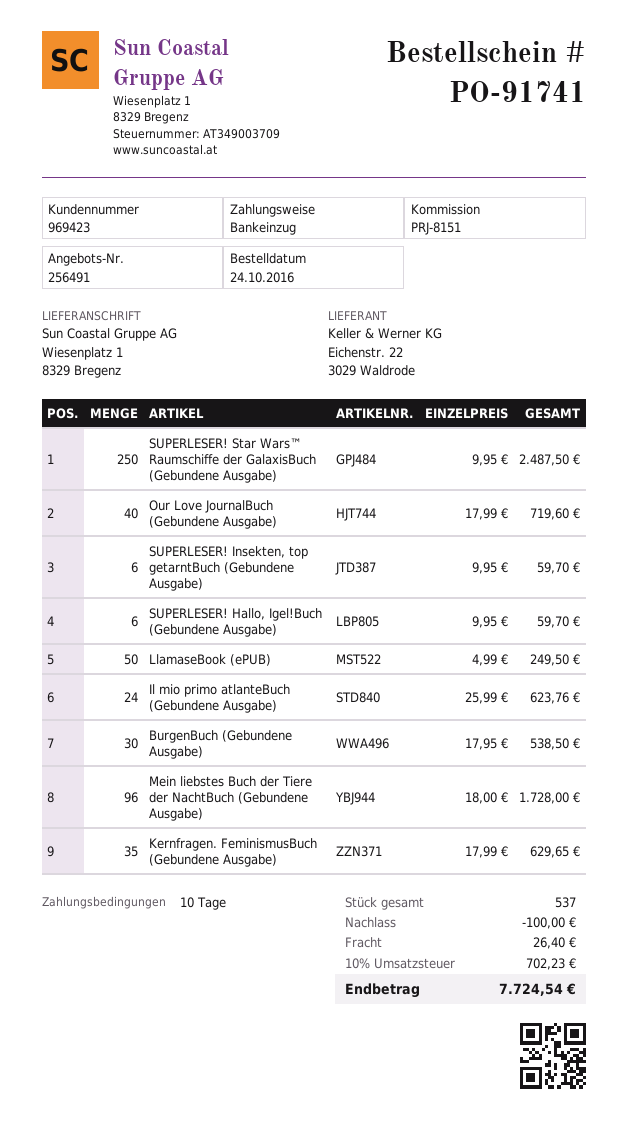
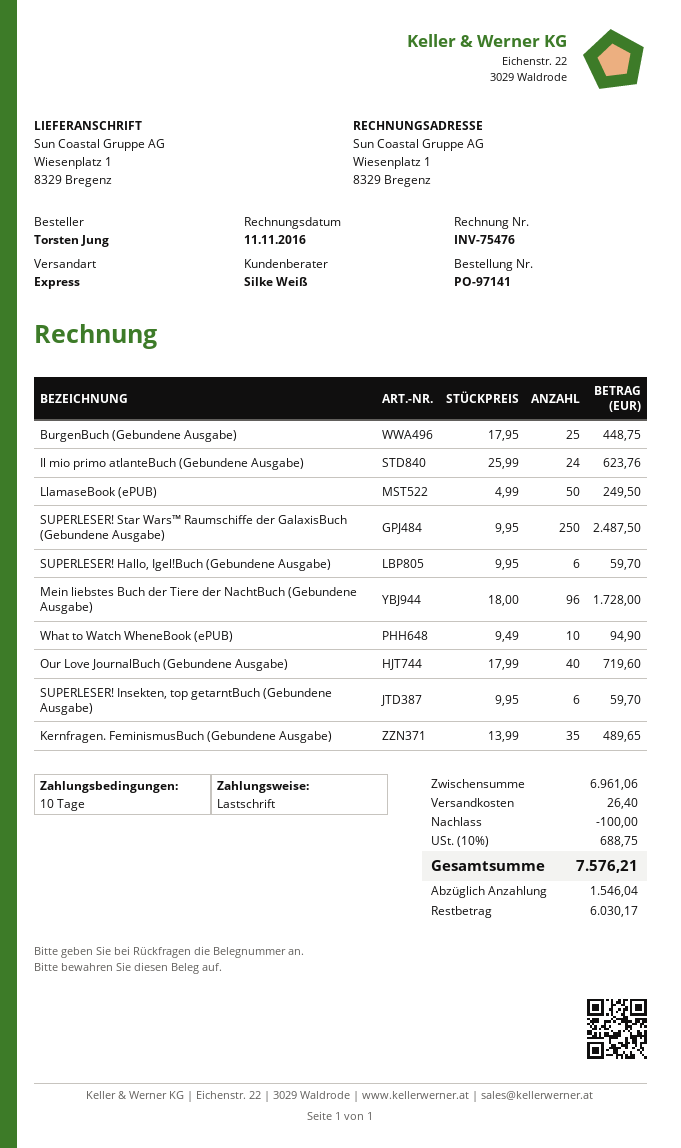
order number: PO-91741 -> PO-97141
BurgenBuch (Gebundene Ausgabe): 30 x 17.95 = 538.50 -> 25 x 17.95 = 448.75
Kernfragen. FeminismusBuch (Gebundene Ausgabe): 35 x 17.99 = 629.65 -> 35 x 13.99 = 489.65
What to Watch WheneBook (ePUB): none -> 10 x 9.49 = 94.90
tax: 10% = 702.23 -> 10% = 688.75
total: 7724.54 -> 7576.21

